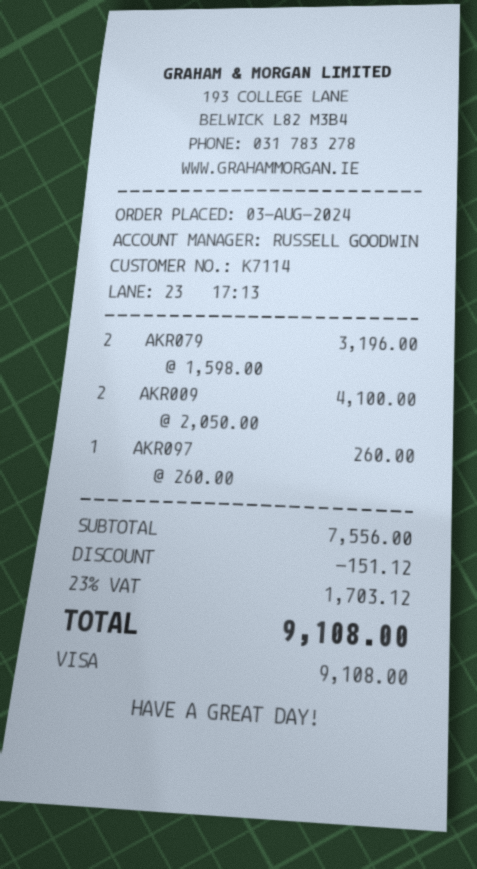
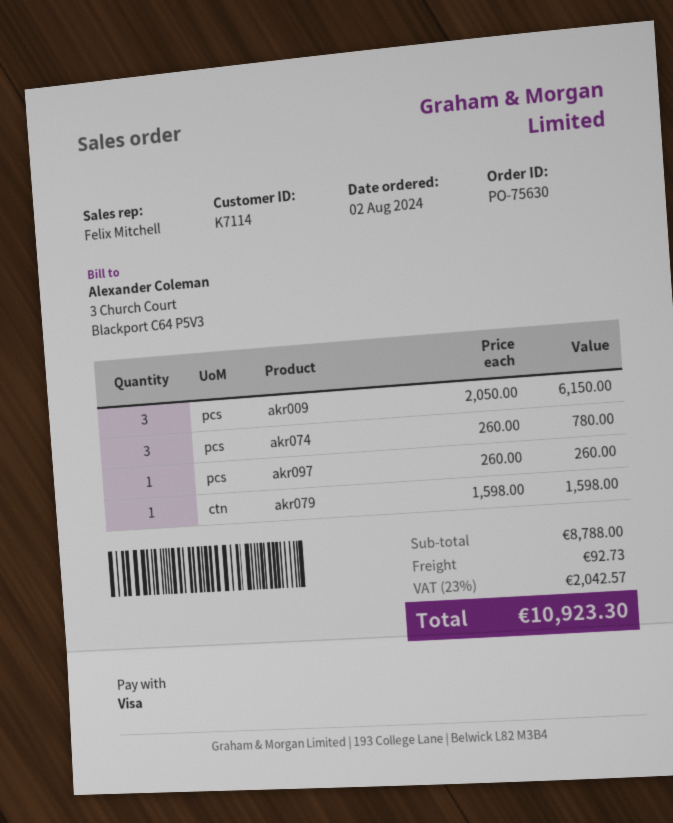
order date: 2024-08-03 -> 2024-08-02
sales rep: RUSSELL GOODWIN -> Felix Mitchell
AKR079: 2 x 1598.00 = 3196.00 -> 1 x 1598.00 = 1598.00
AKR009: 2 x 2050.00 = 4100.00 -> 3 x 2050.00 = 6150.00
akr074: none -> 3 x 260.00 = 780.00
subtotal: 7556.00 -> 8788.00
discount: 151.12 -> none
shipping: none -> 92.73
tax: 23% = 1703.12 -> 23% = 2042.57
total: 9108.00 -> 10923.30

